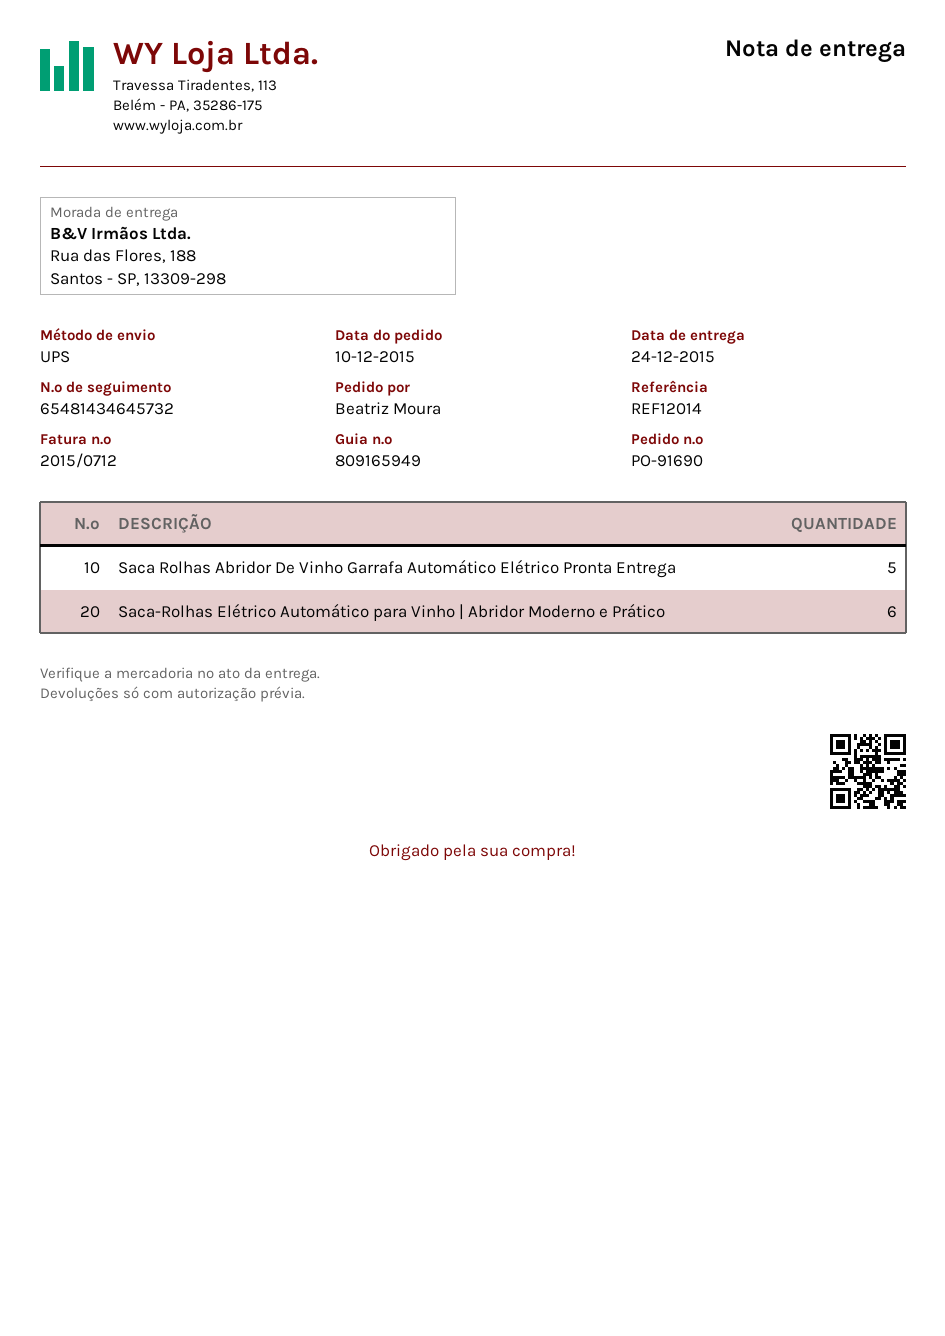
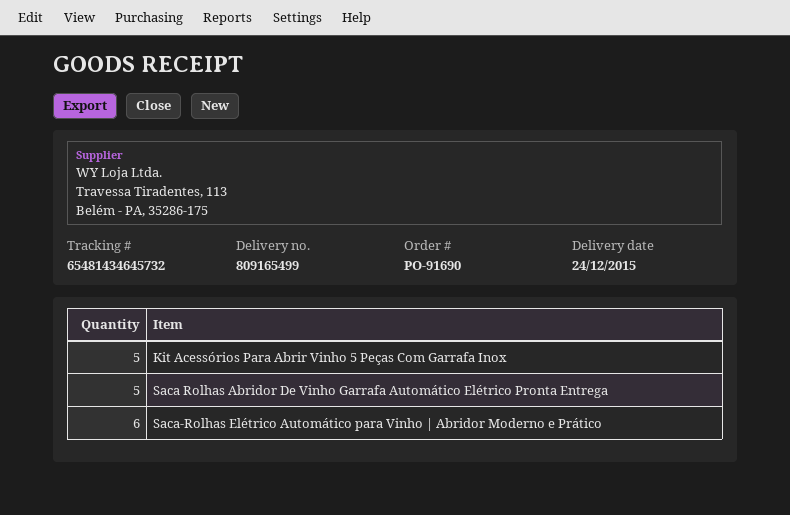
delivery note number: 809165949 -> 809165499
Kit Acessórios Para Abrir Vinho 5 Peças Com Garrafa Inox: none -> 5

